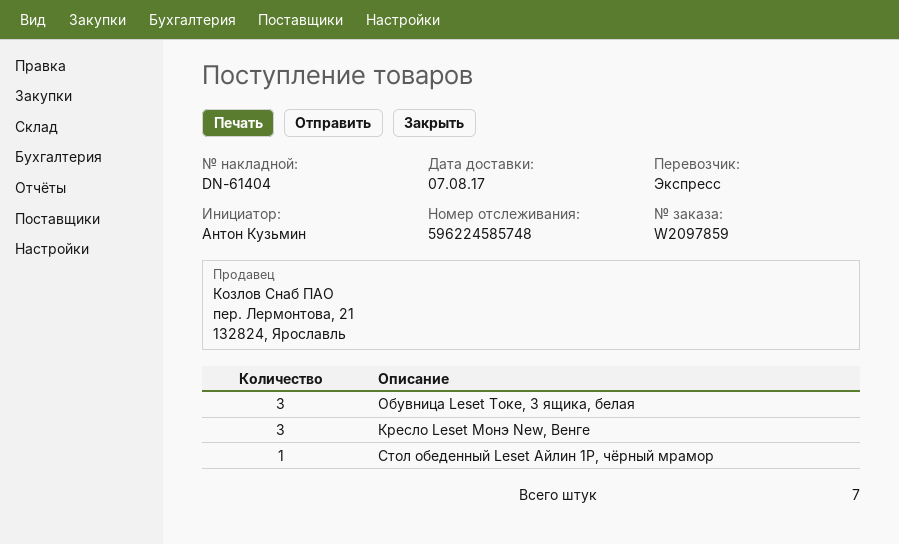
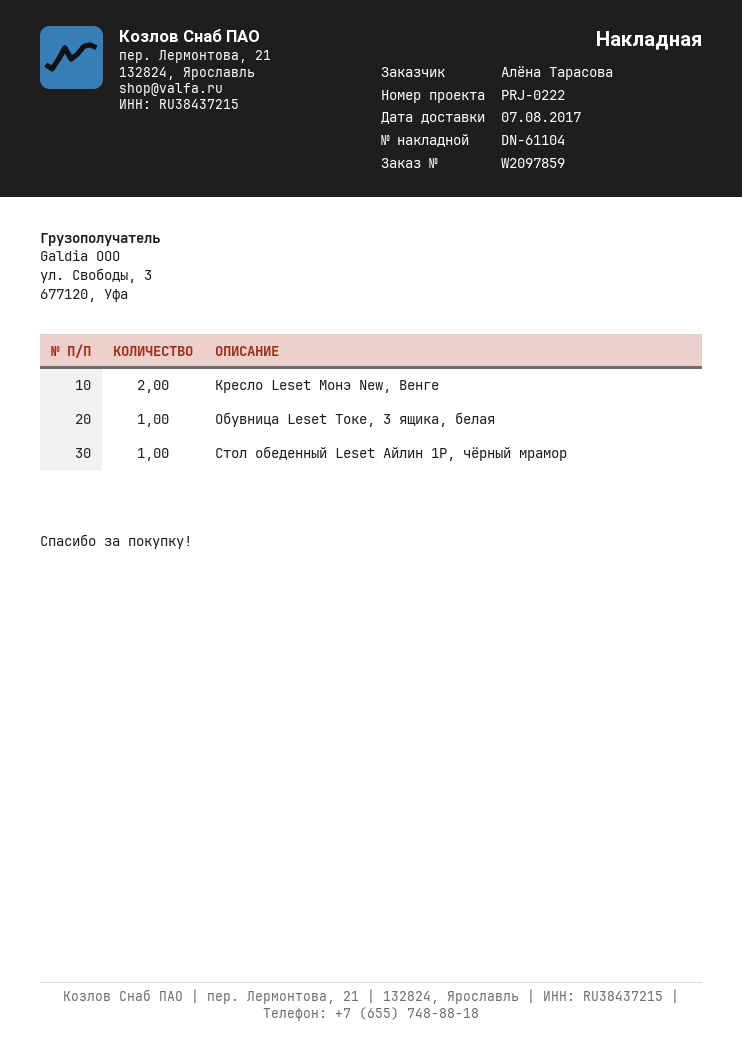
delivery note number: DN-61404 -> DN-61104
ordered by: Антон Кузьмин -> Алёна Тарасова
Обувница Leset Токе, 3 ящика, белая: 3 -> 1
Кресло Leset Монэ New, Венге: 3 -> 2

